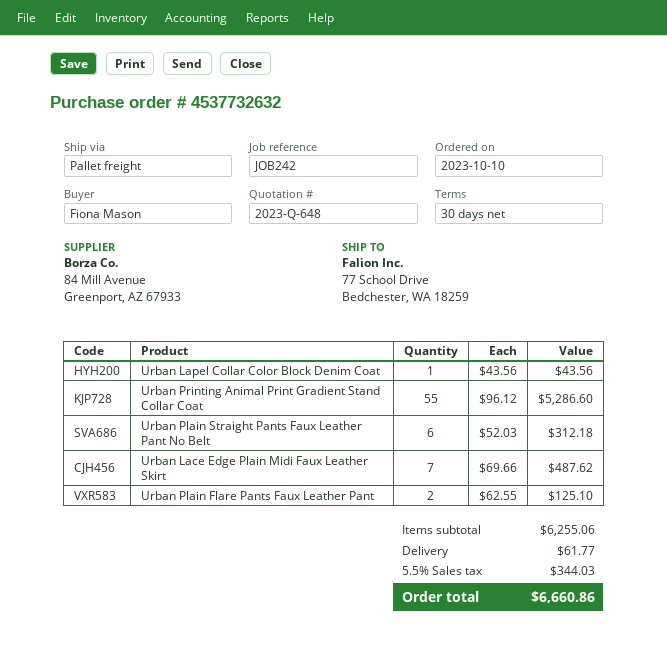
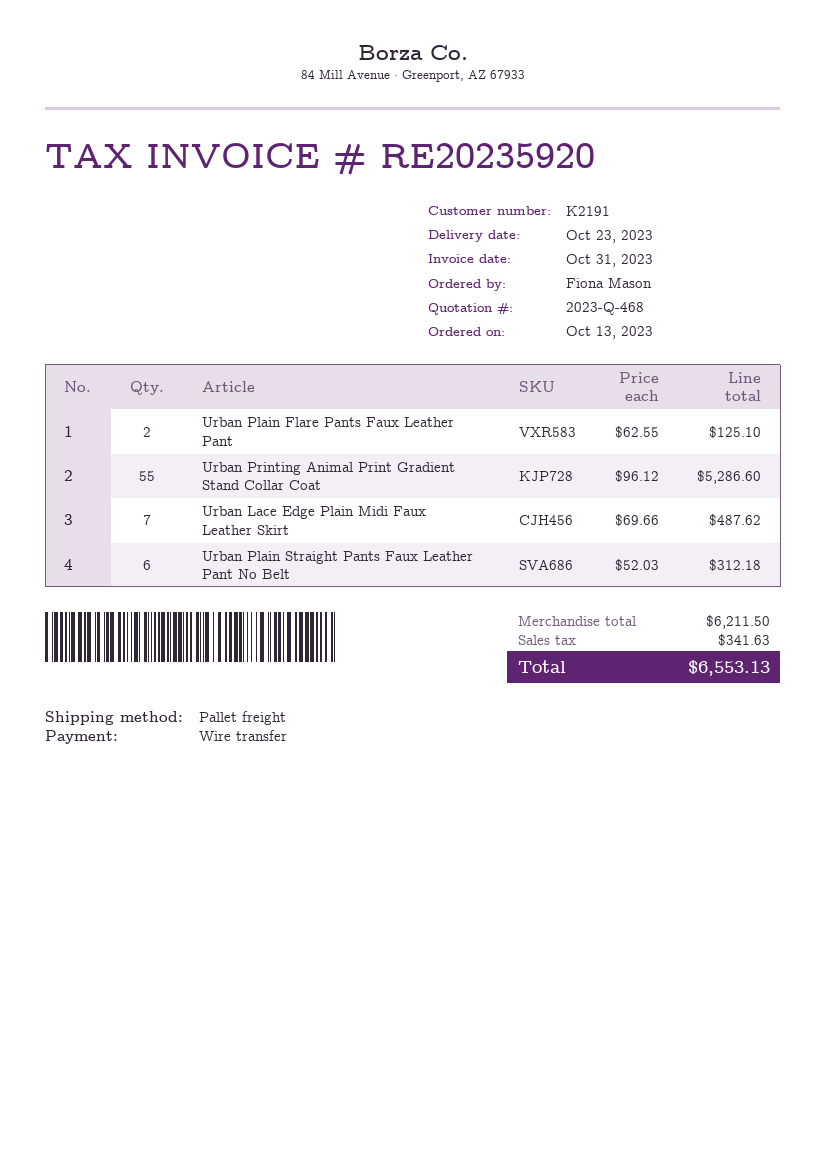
quote number: 2023-Q-648 -> 2023-Q-468
order date: 2023-10-10 -> 2023-10-13
Urban Lapel Collar Color Block Denim Coat: 1 x 43.56 = 43.56 -> none
subtotal: 6255.06 -> 6211.50
shipping: 61.77 -> none
tax: 344.03 -> 341.63
total: 6660.86 -> 6553.13

